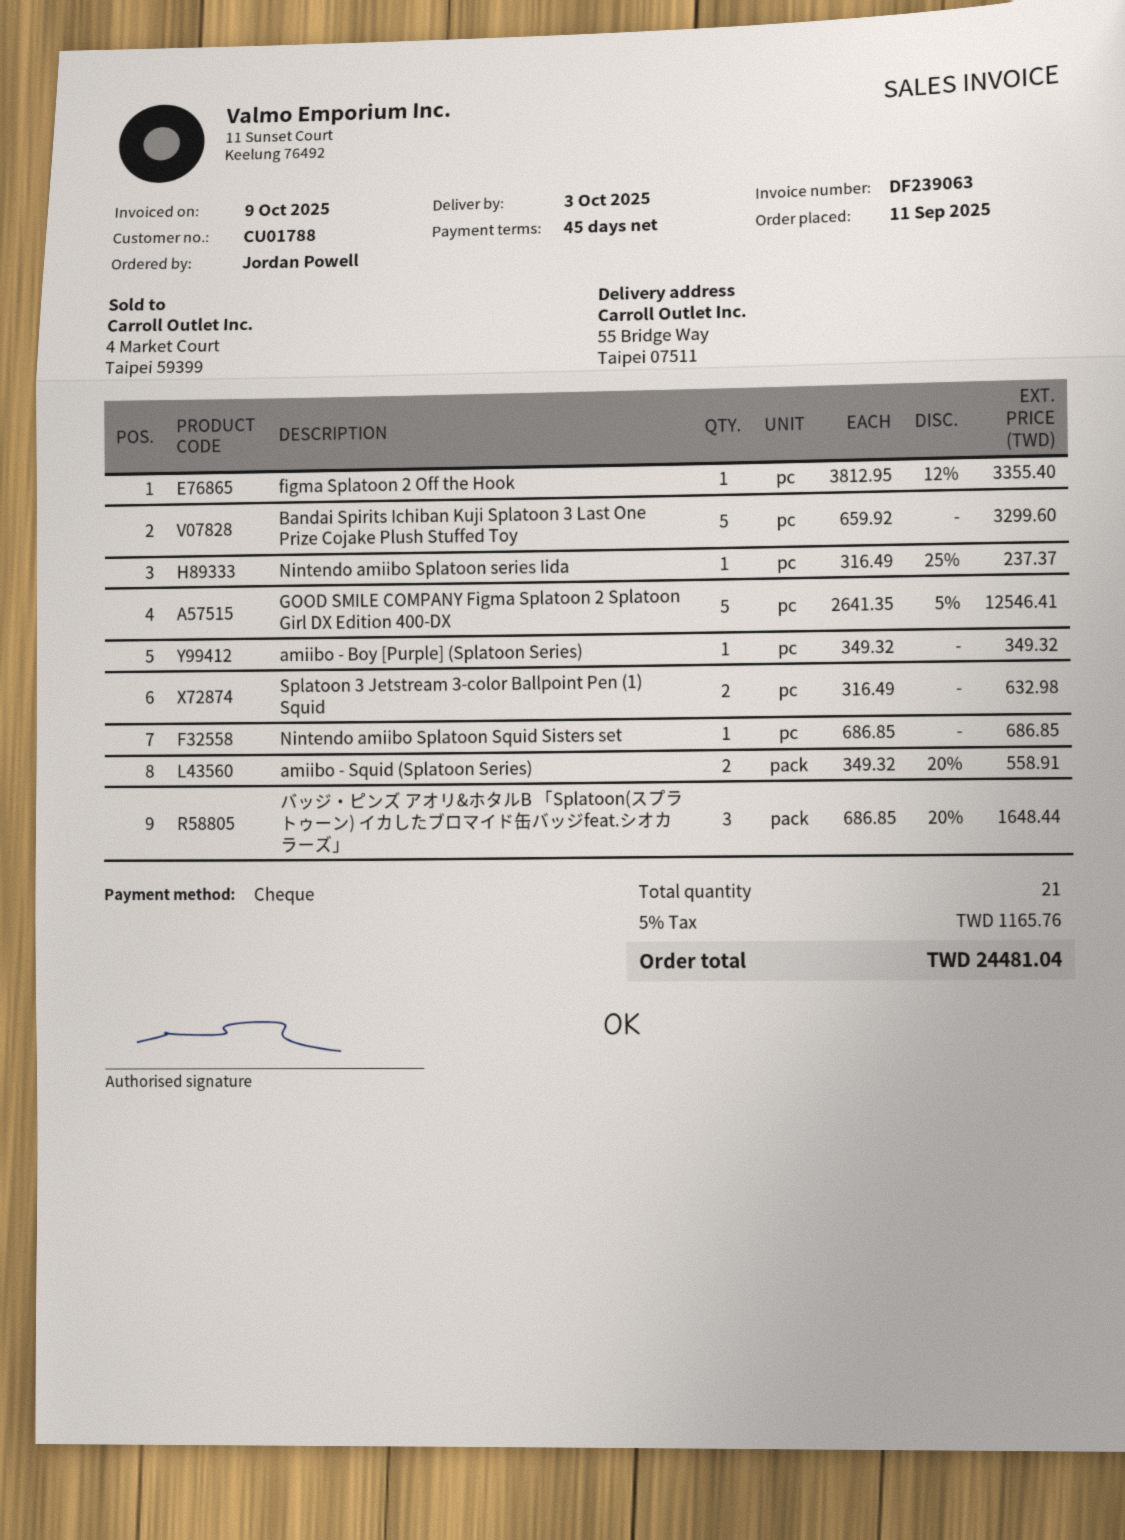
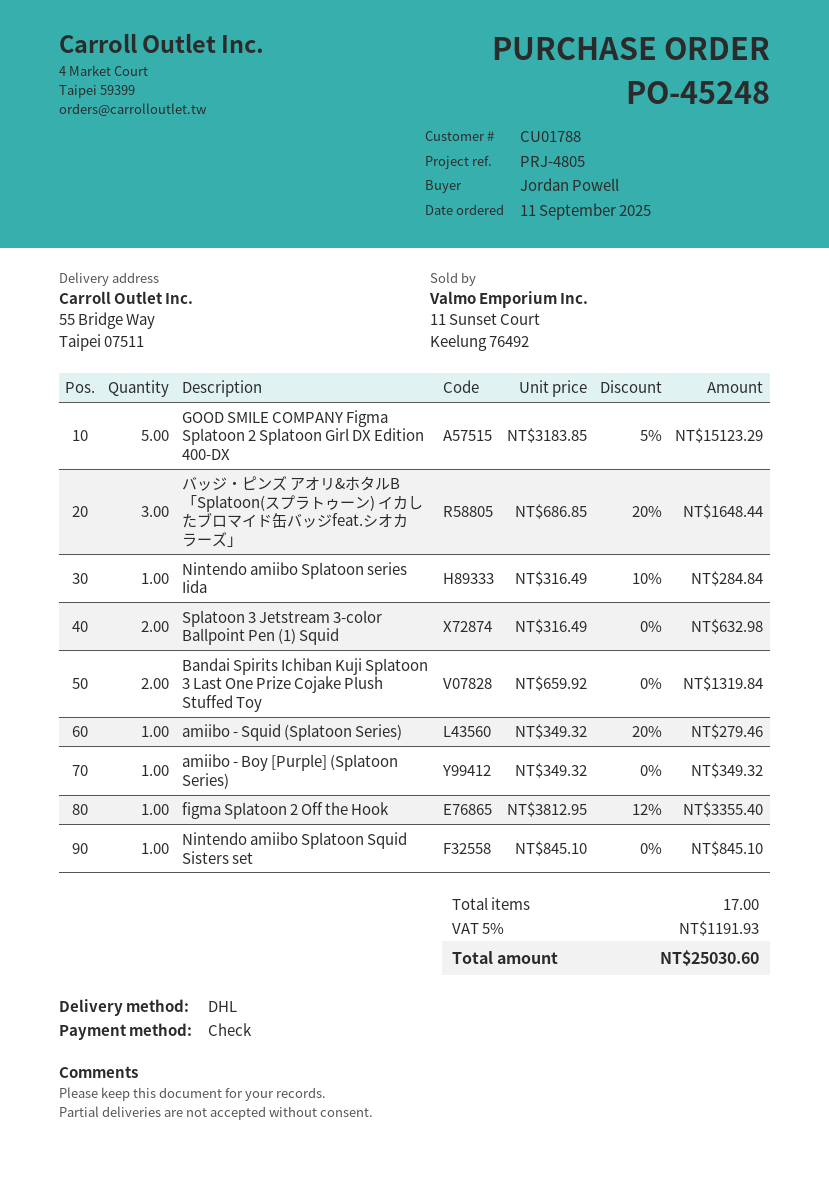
Bandai Spirits Ichiban Kuji Splatoon 3 Last One Prize Cojake Plush Stuffed Toy: 5 x 659.92 = 3299.60 -> 2 x 659.92 = 1319.84
Nintendo amiibo Splatoon series Iida: 1 x 316.49 - 25% = 237.37 -> 1 x 316.49 - 10% = 284.84
GOOD SMILE COMPANY Figma Splatoon 2 Splatoon Girl DX Edition 400-DX: 5 x 2641.35 - 5% = 12546.41 -> 5 x 3183.85 - 5% = 15123.29
Nintendo amiibo Splatoon Squid Sisters set: 1 x 686.85 = 686.85 -> 1 x 845.10 = 845.10
amiibo - Squid (Splatoon Series): 2 x 349.32 - 20% = 558.91 -> 1 x 349.32 - 20% = 279.46
total quantity: 21 -> 17
tax: 5% = 1165.76 -> 5% = 1191.93
total: 24481.04 -> 25030.60

